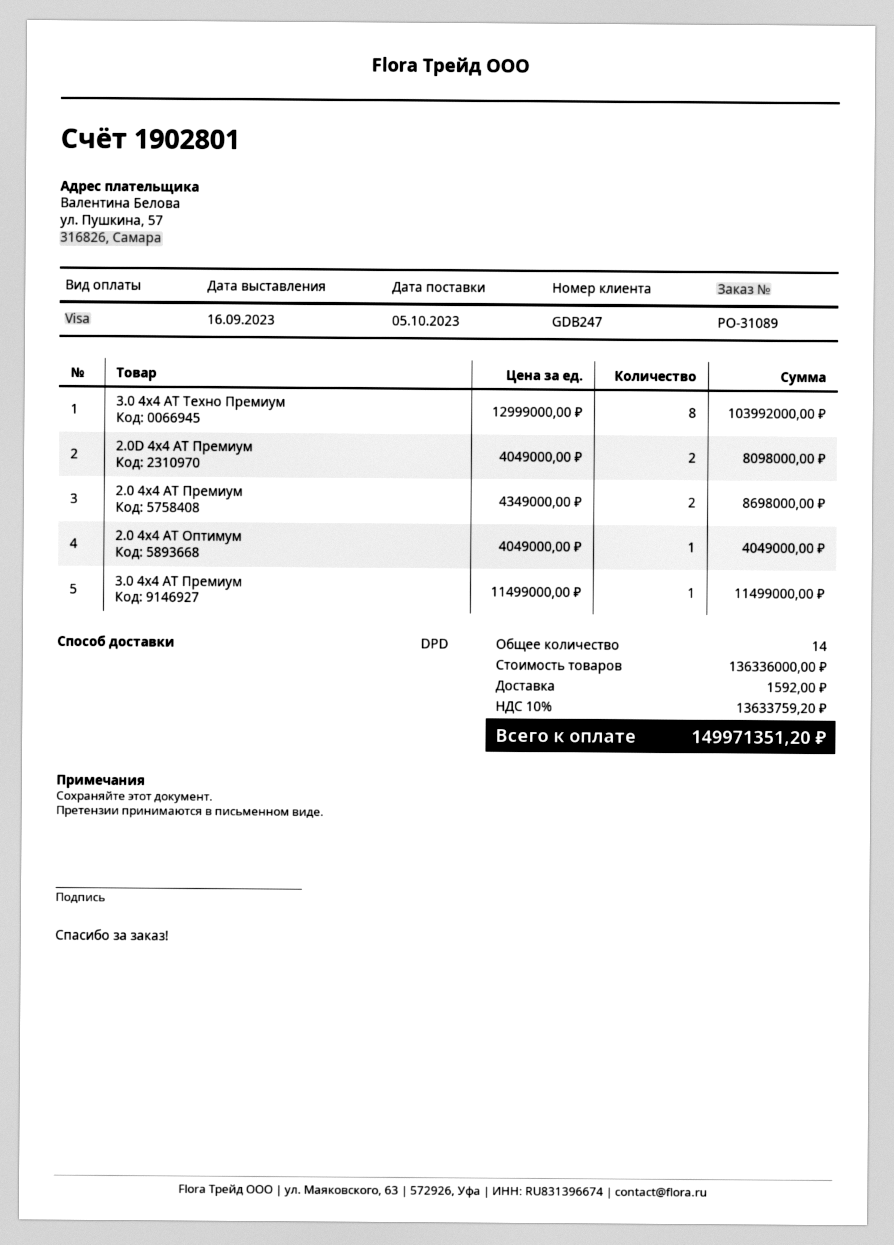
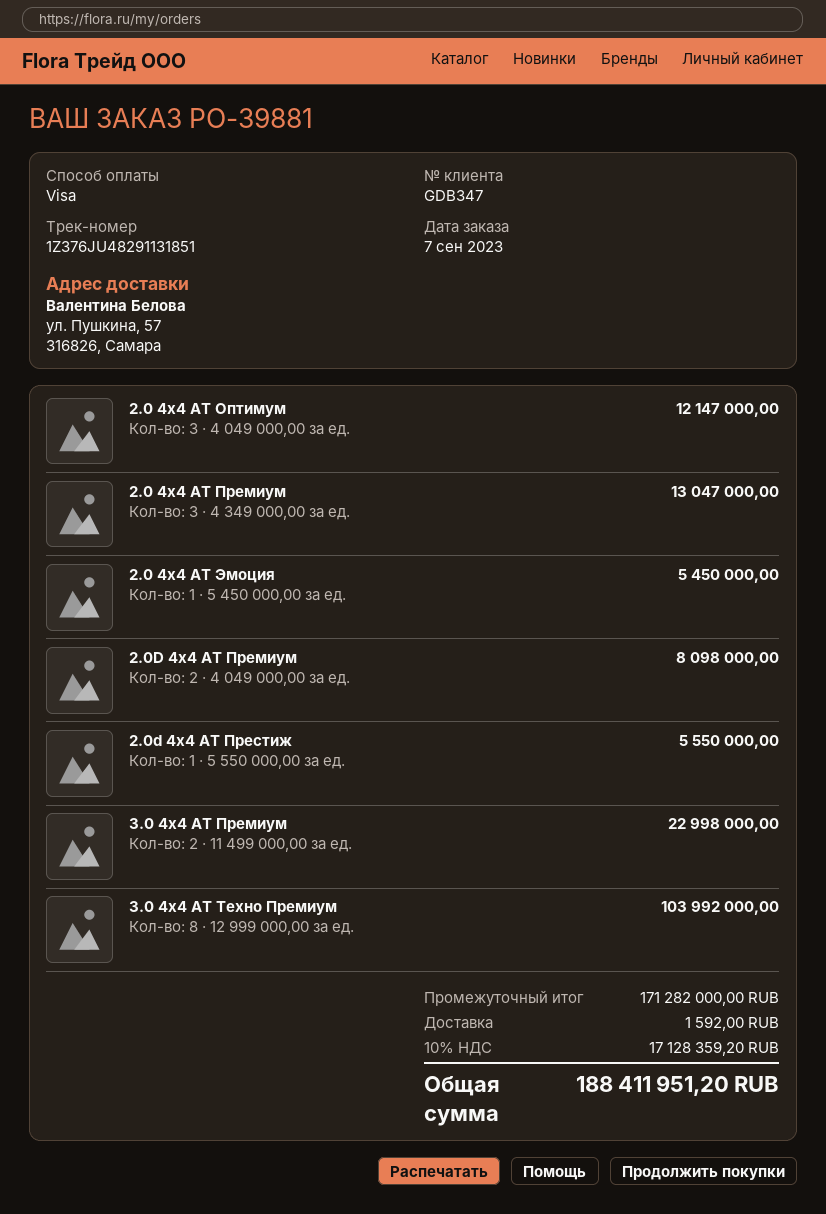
order number: PO-31089 -> PO-39881
customer number: GDB247 -> GDB347
2.0 4x4 AT Премиум: 2 x 4349000.00 = 8698000.00 -> 3 x 4349000.00 = 13047000.00
2.0 4x4 AT Оптимум: 1 x 4049000.00 = 4049000.00 -> 3 x 4049000.00 = 12147000.00
3.0 4x4 AT Премиум: 1 x 11499000.00 = 11499000.00 -> 2 x 11499000.00 = 22998000.00
2.0 4x4 AT Эмоция: none -> 1 x 5450000.00 = 5450000.00
2.0d 4x4 AT Престиж: none -> 1 x 5550000.00 = 5550000.00
subtotal: 136336000.00 -> 171282000.00
tax: 10% = 13633759.20 -> 10% = 17128359.20
total: 149971351.20 -> 188411951.20

